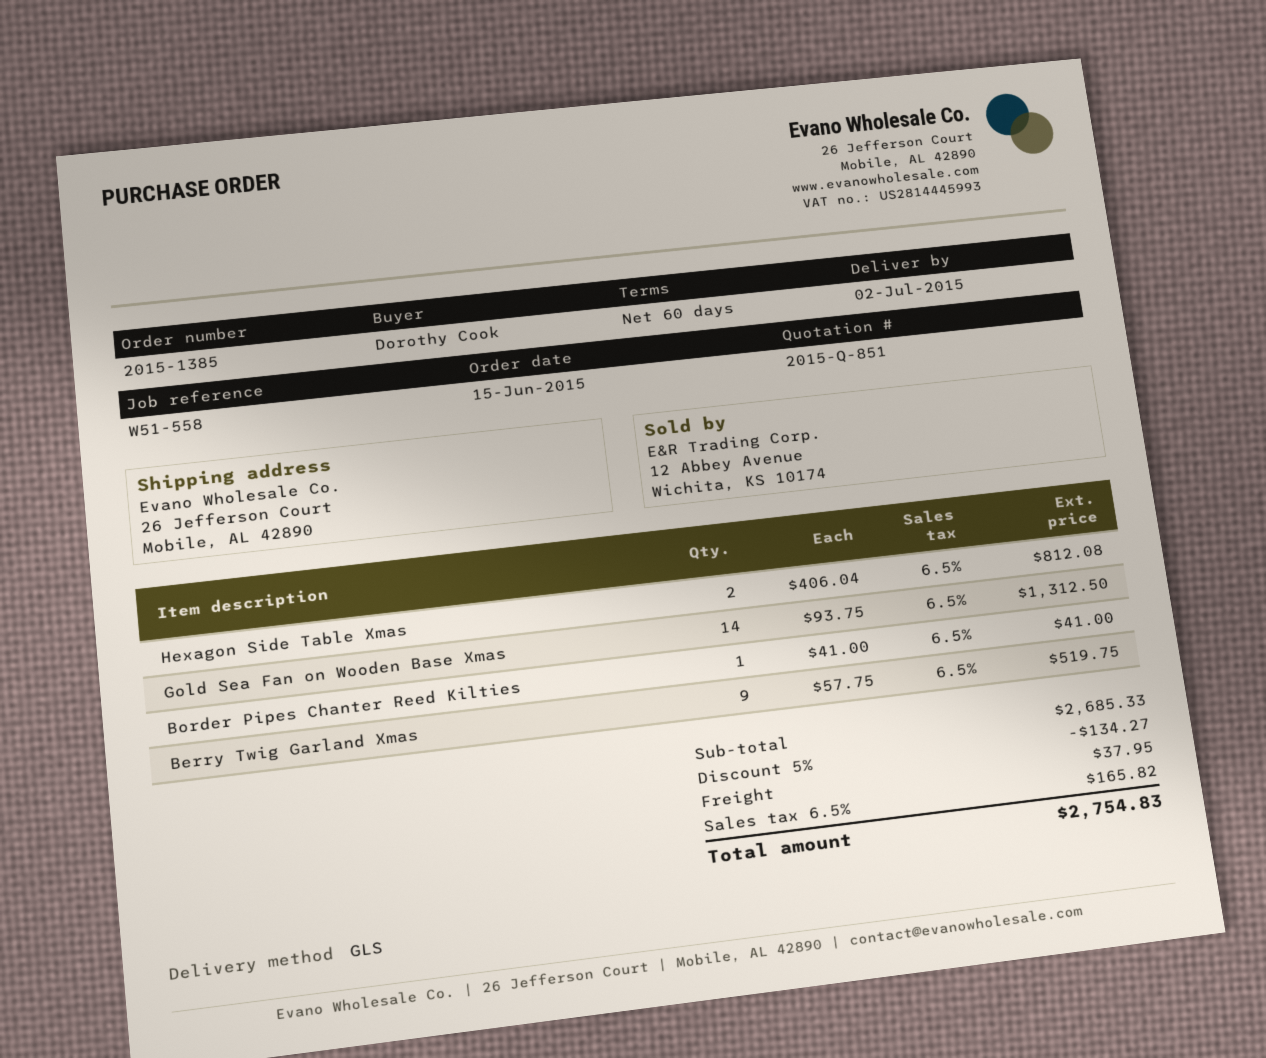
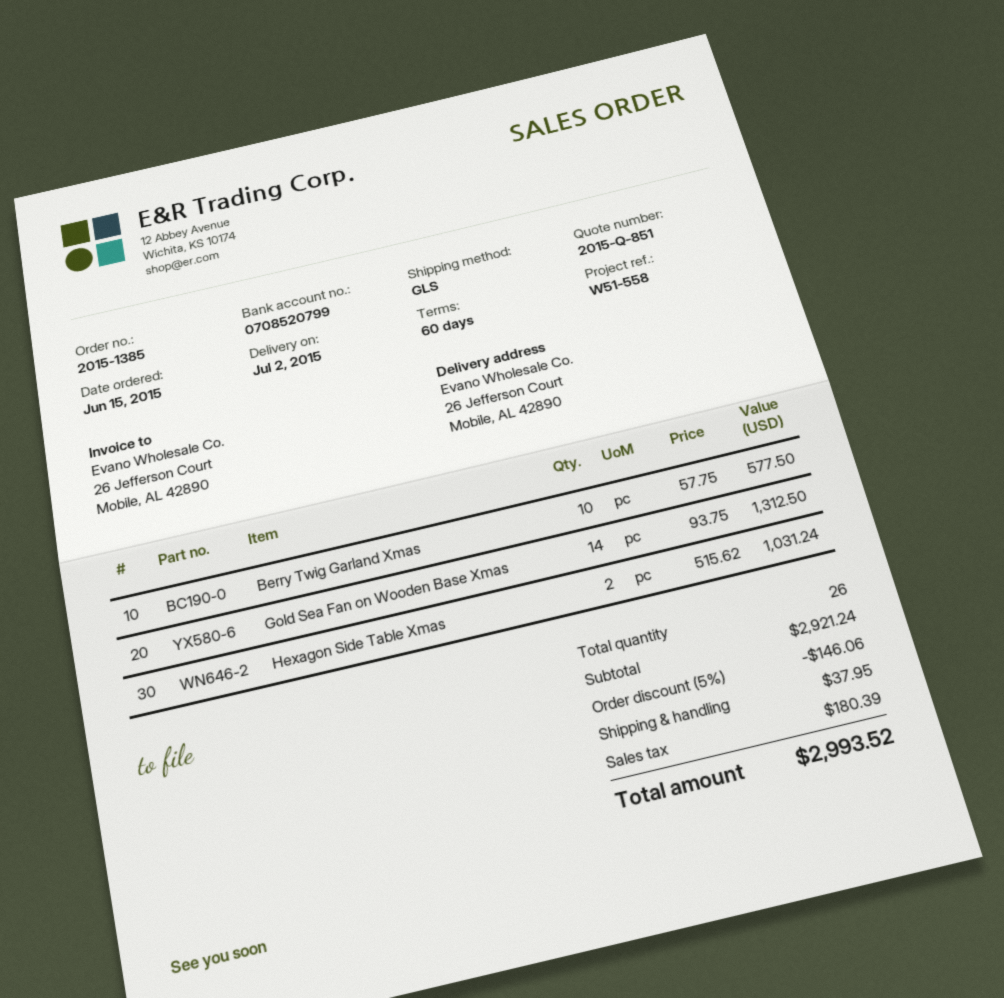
Hexagon Side Table Xmas: 2 x 406.04 = 812.08 -> 2 x 515.62 = 1031.24
Border Pipes Chanter Reed Kilties: 1 x 41.00 = 41.00 -> none
Berry Twig Garland Xmas: 9 x 57.75 = 519.75 -> 10 x 57.75 = 577.50
subtotal: 2685.33 -> 2921.24
discount: 5% = 134.27 -> 5% = 146.06
tax: 165.82 -> 180.39
total: 2754.83 -> 2993.52

